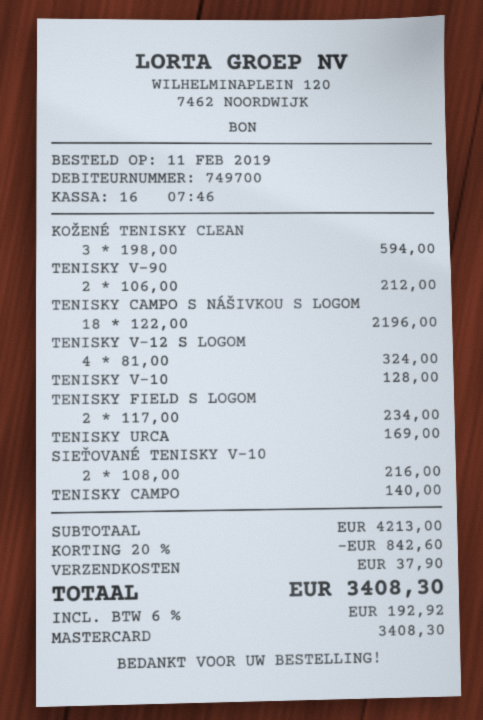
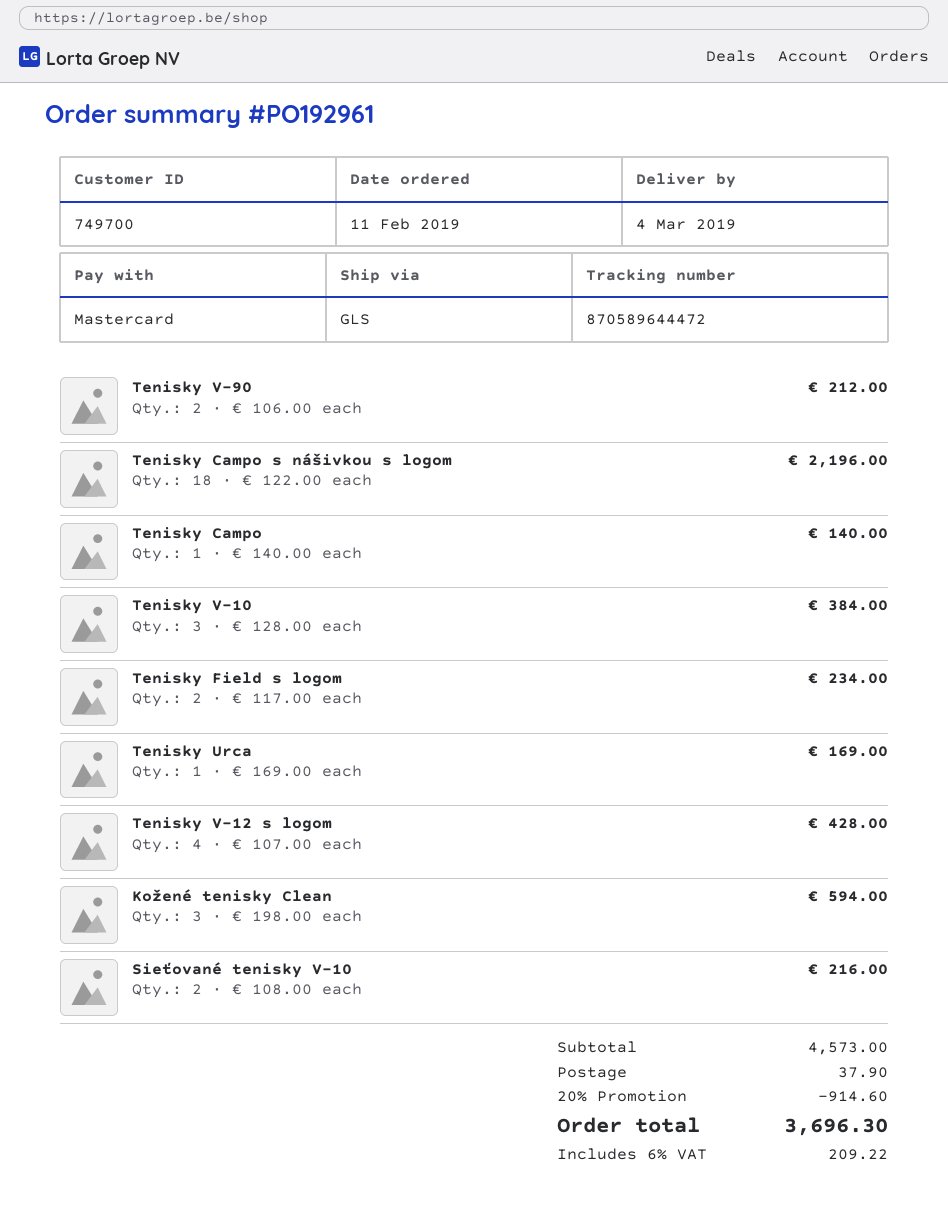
TENISKY V-12 S LOGOM: 4 x 81.00 = 324.00 -> 4 x 107.00 = 428.00
TENISKY V-10: 1 x 128.00 = 128.00 -> 3 x 128.00 = 384.00
subtotal: 4213.00 -> 4573.00
discount: 20% = 842.60 -> 20% = 914.60
tax: 6% = 192.92 -> 6% = 209.22
total: 3408.30 -> 3696.30

